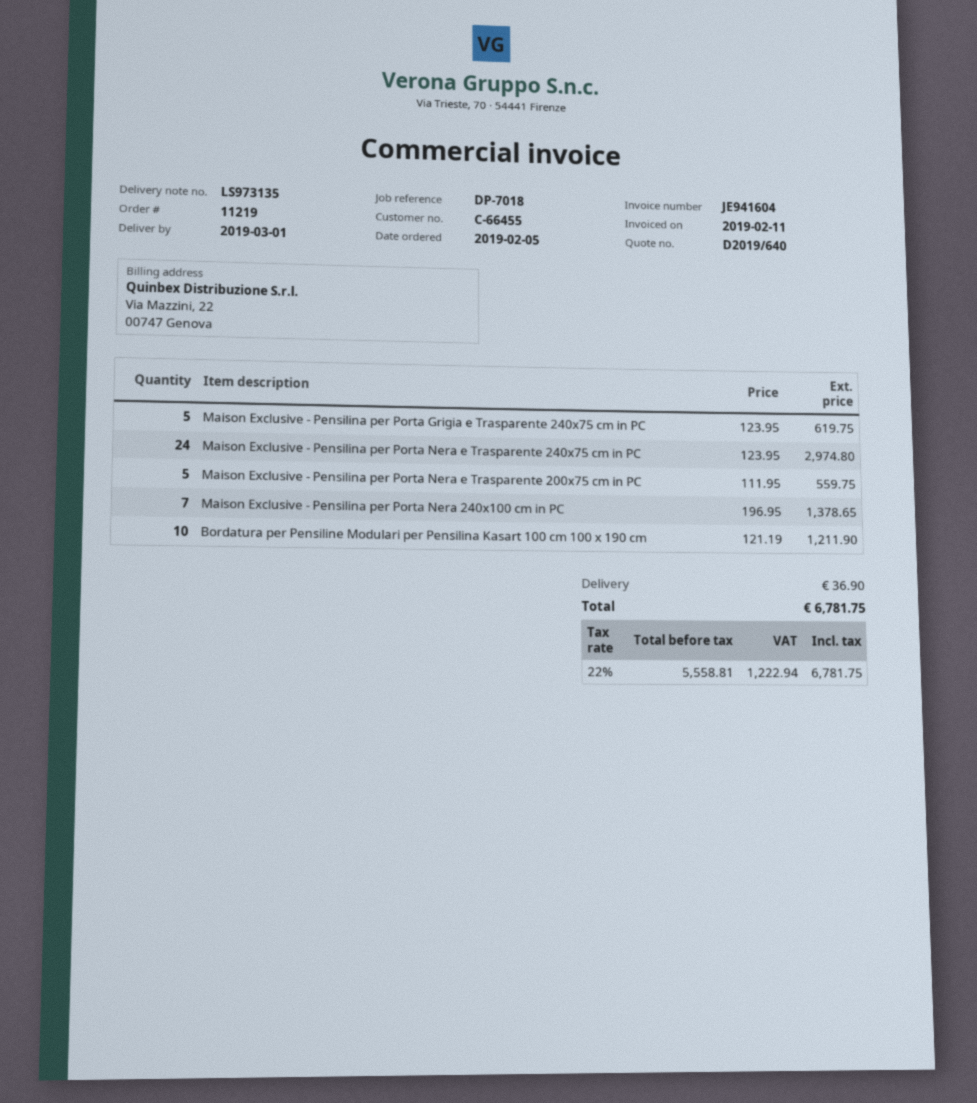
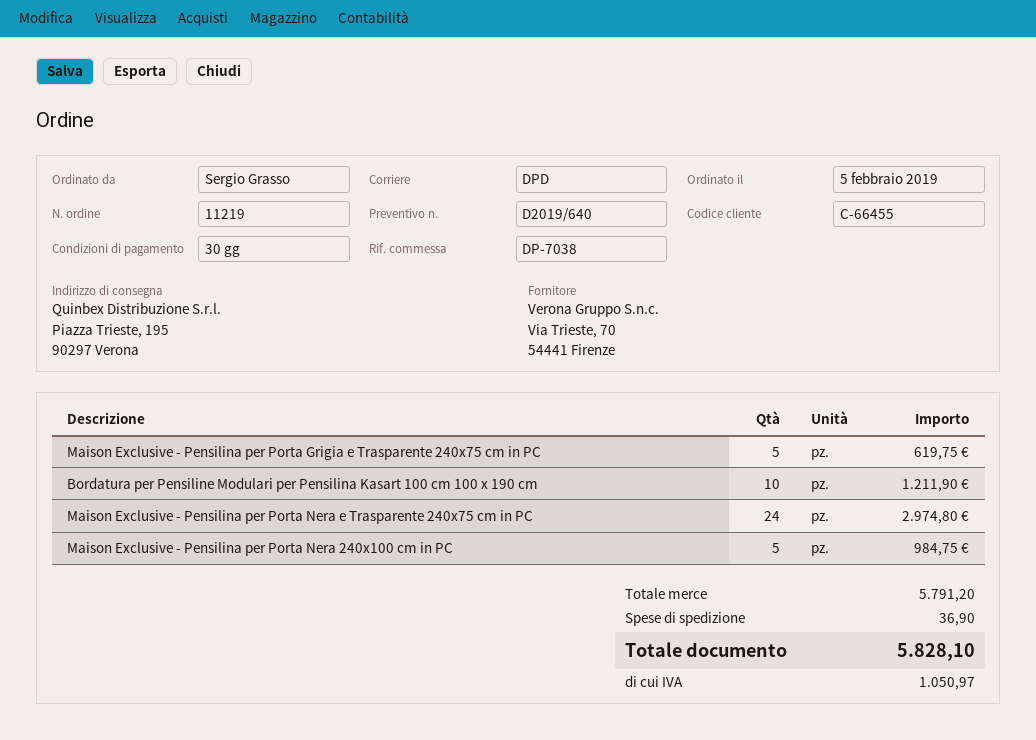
reference: DP-7018 -> DP-7038
Maison Exclusive - Pensilina per Porta Nera e Trasparente 200x75 cm in PC: 5 for 559.75 -> none
Maison Exclusive - Pensilina per Porta Nera 240x100 cm in PC: 7 for 1378.65 -> 5 for 984.75
tax: 1222.94 -> 1050.97
total: 6781.75 -> 5828.10

